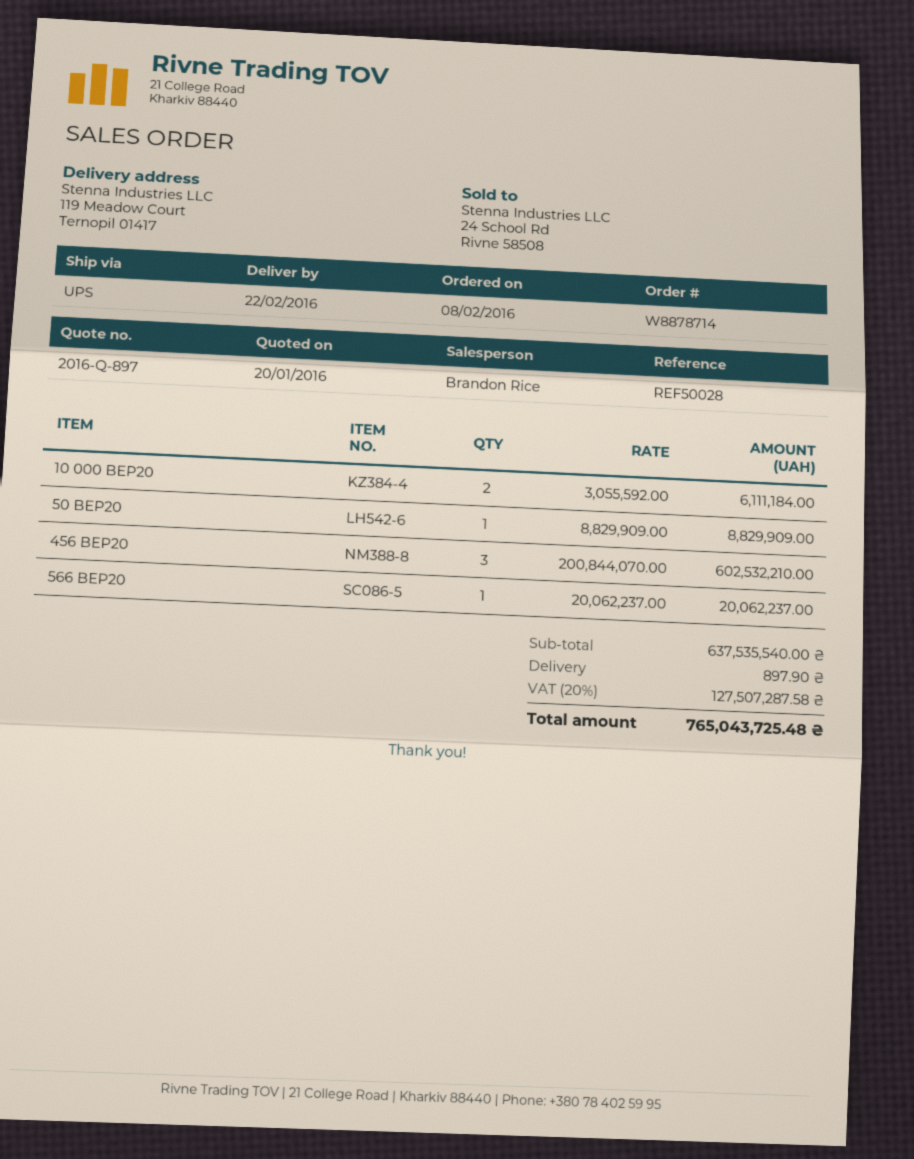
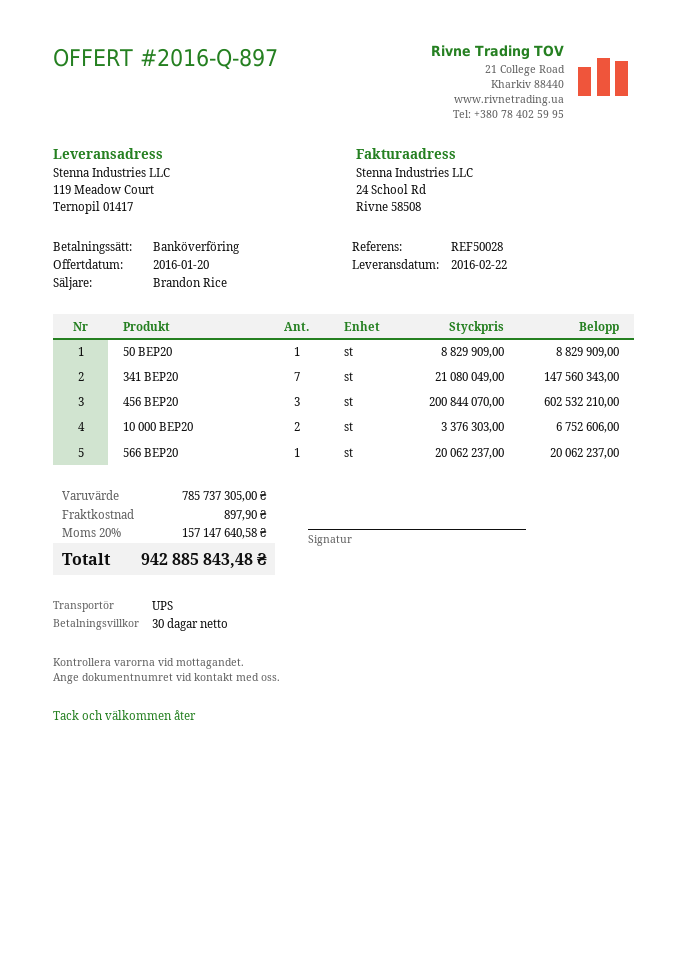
10 000 BEP20: 2 x 3055592.00 = 6111184.00 -> 2 x 3376303.00 = 6752606.00
341 BEP20: none -> 7 x 21080049.00 = 147560343.00
subtotal: 637535540.00 -> 785737305.00
tax: 20% = 127507287.58 -> 20% = 157147640.58
total: 765043725.48 -> 942885843.48

